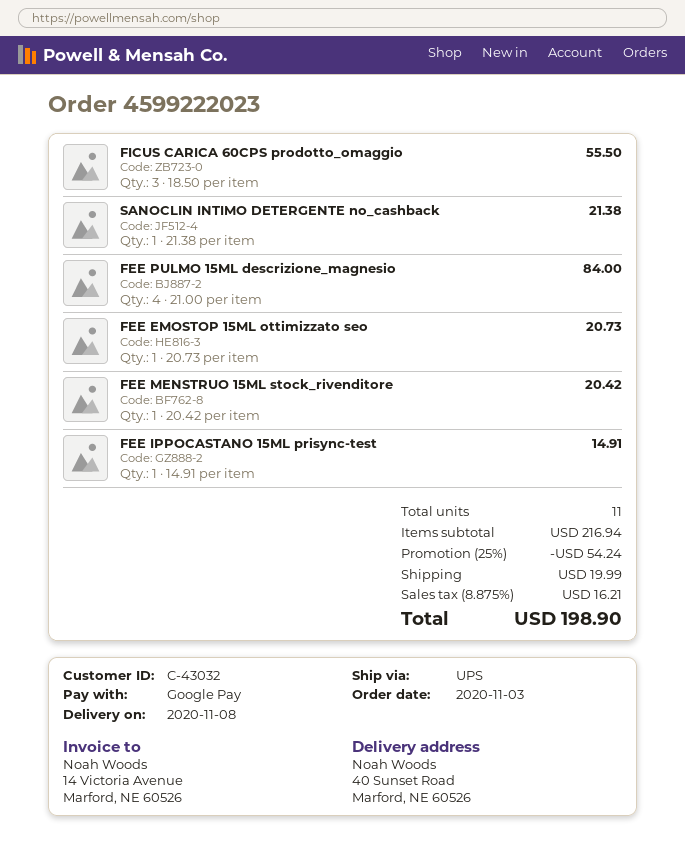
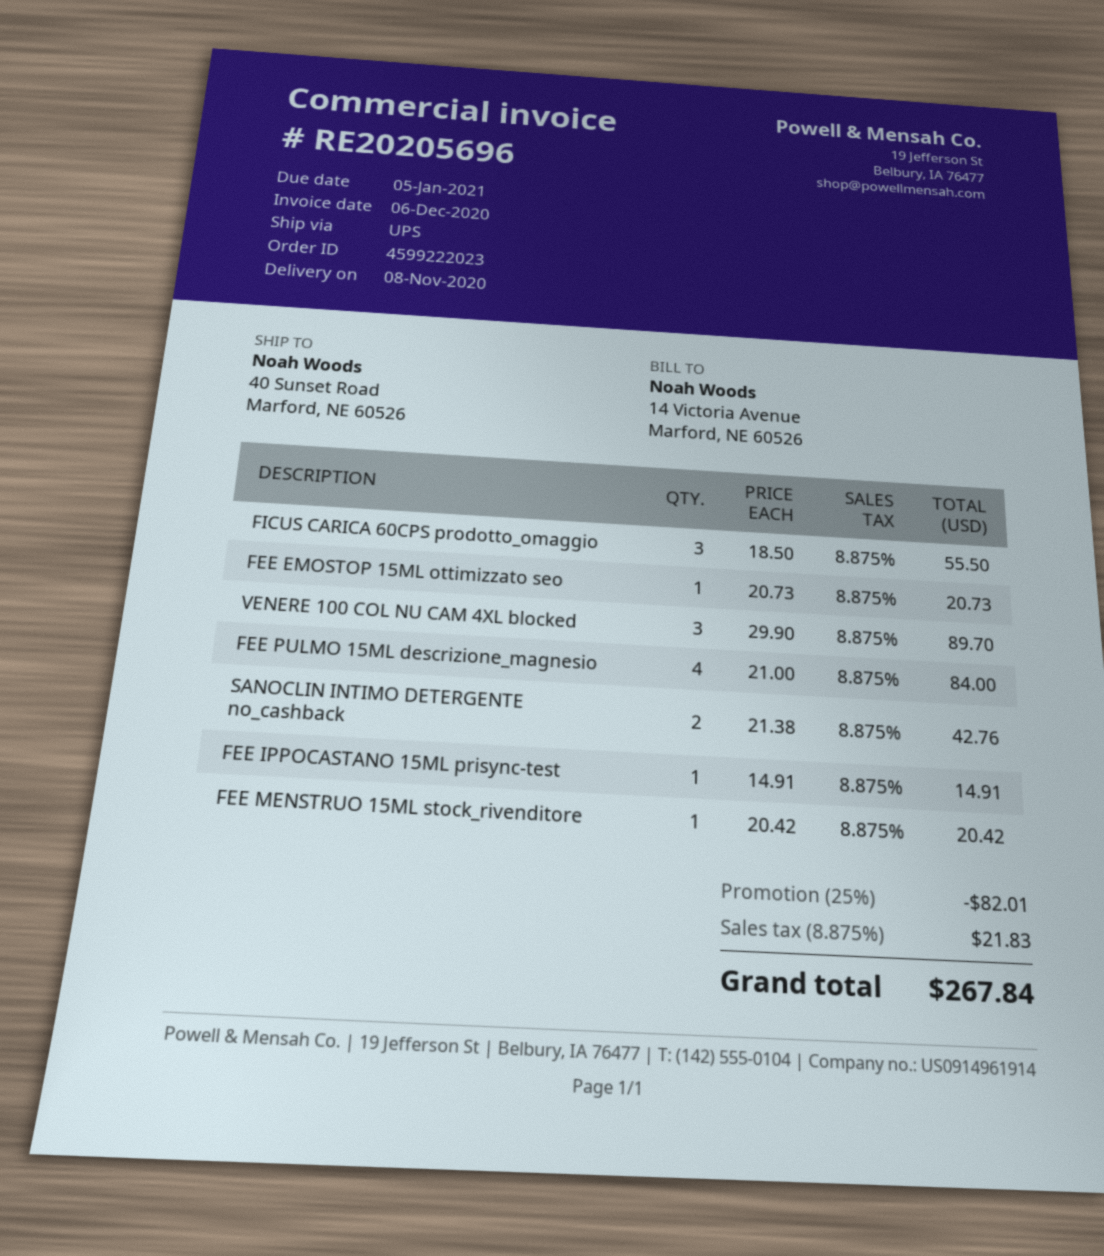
SANOCLIN INTIMO DETERGENTE no_cashback: 1 x 21.38 = 21.38 -> 2 x 21.38 = 42.76
VENERE 100 COL NU CAM 4XL blocked: none -> 3 x 29.90 = 89.70
discount: 25% = 54.24 -> 25% = 82.01
shipping: 19.99 -> none
tax: 8.875% = 16.21 -> 8.875% = 21.83
total: 198.90 -> 267.84

